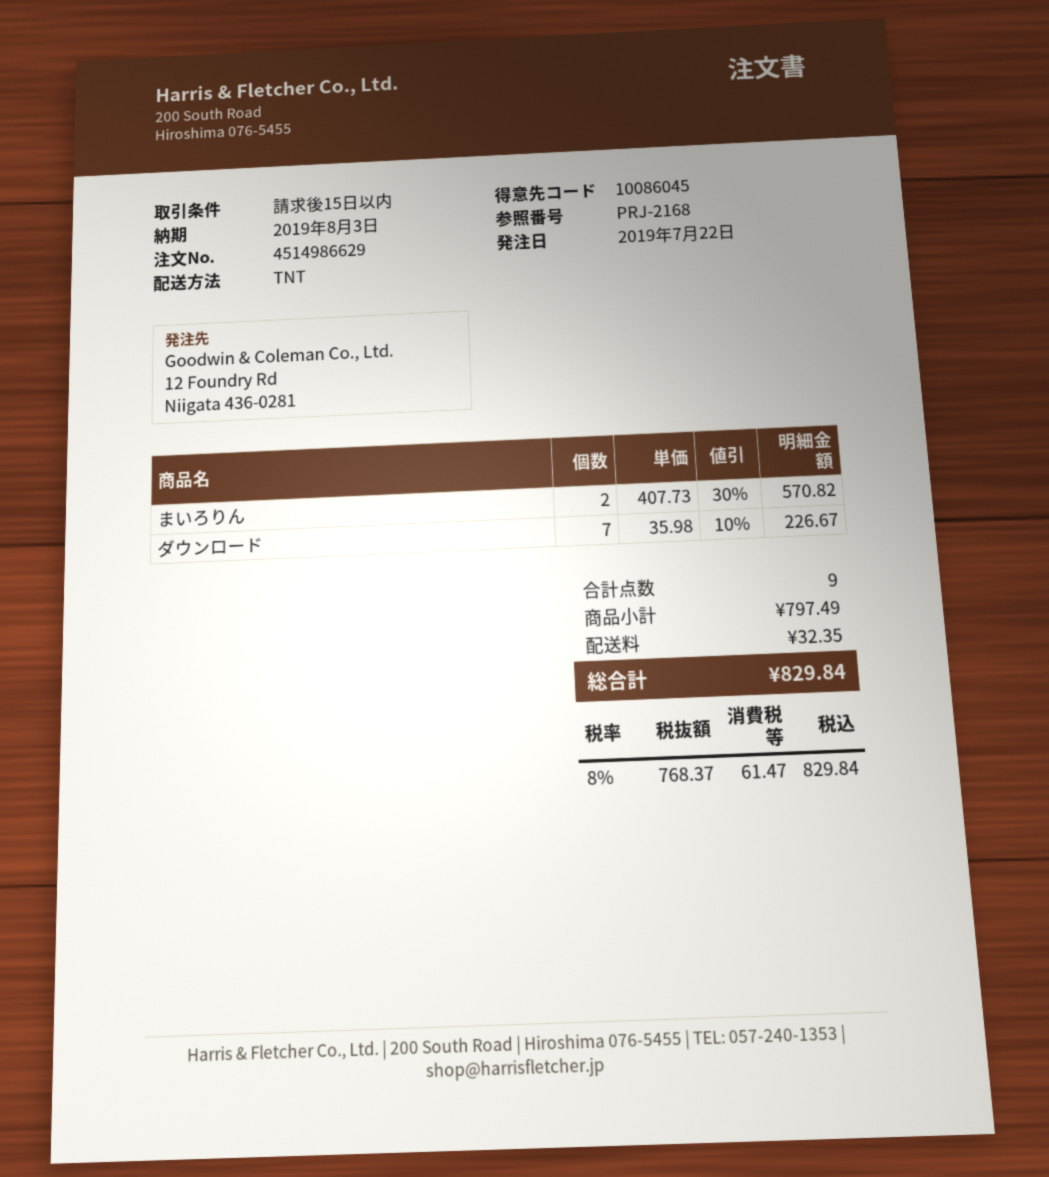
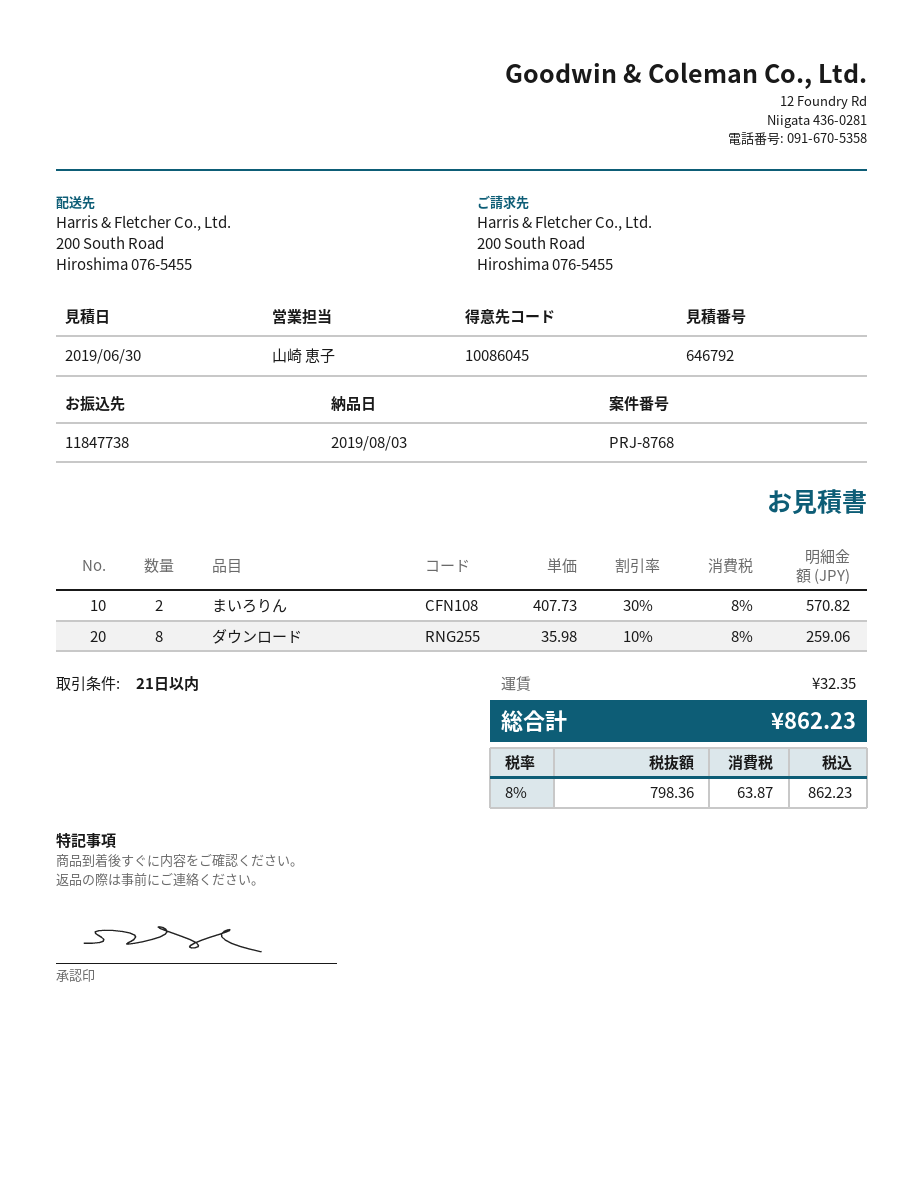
payment terms: 15 days -> 21 days
reference: PRJ-2168 -> PRJ-8768
ダウンロード: 7 x 35.98 - 10% = 226.67 -> 8 x 35.98 - 10% = 259.06
net: 768.37 -> 798.36
tax: 8% = 61.47 -> 8% = 63.87
total: 829.84 -> 862.23

